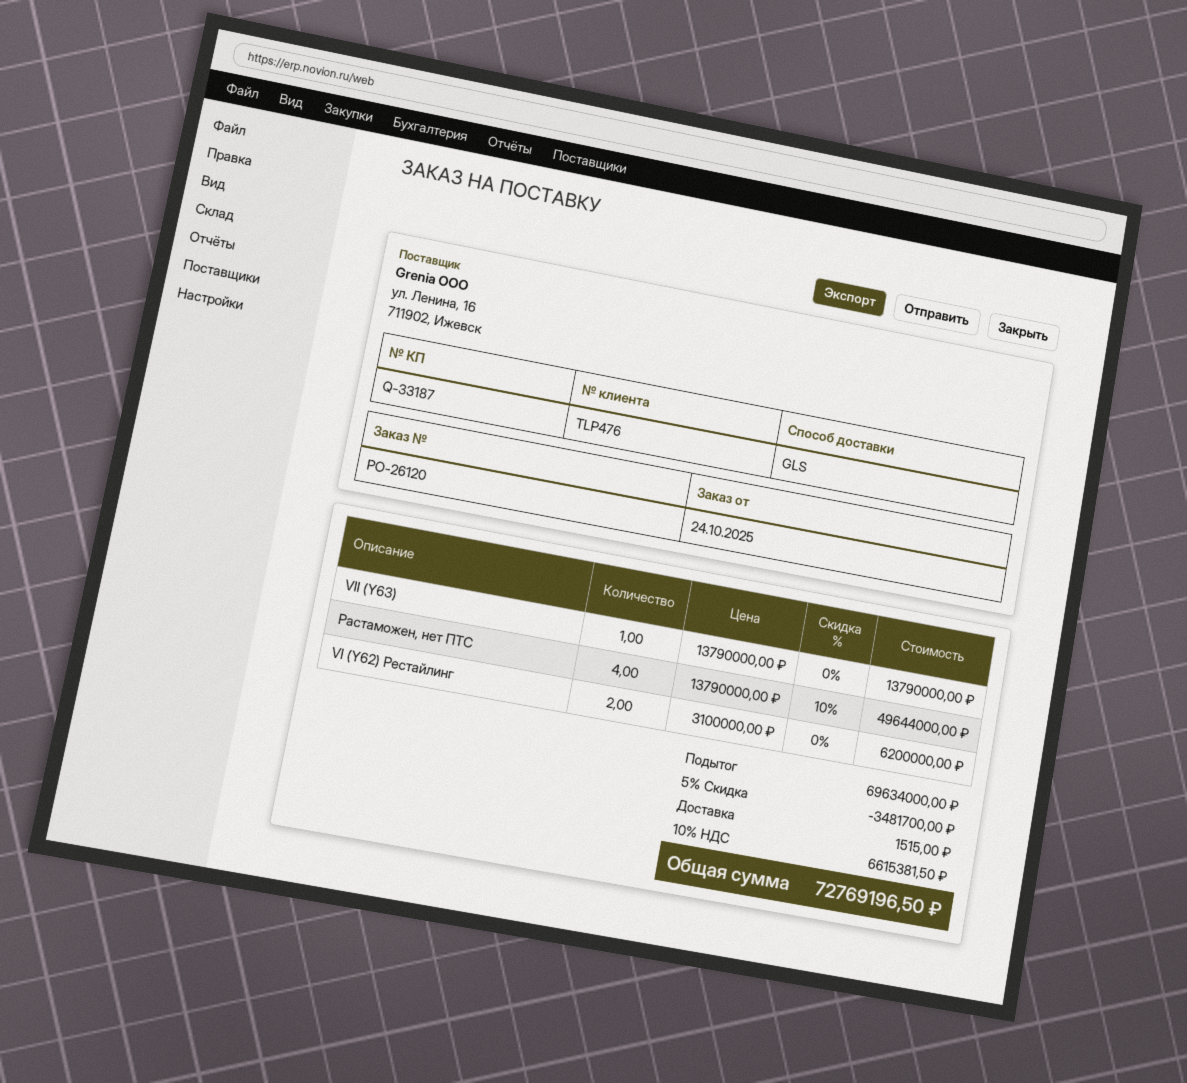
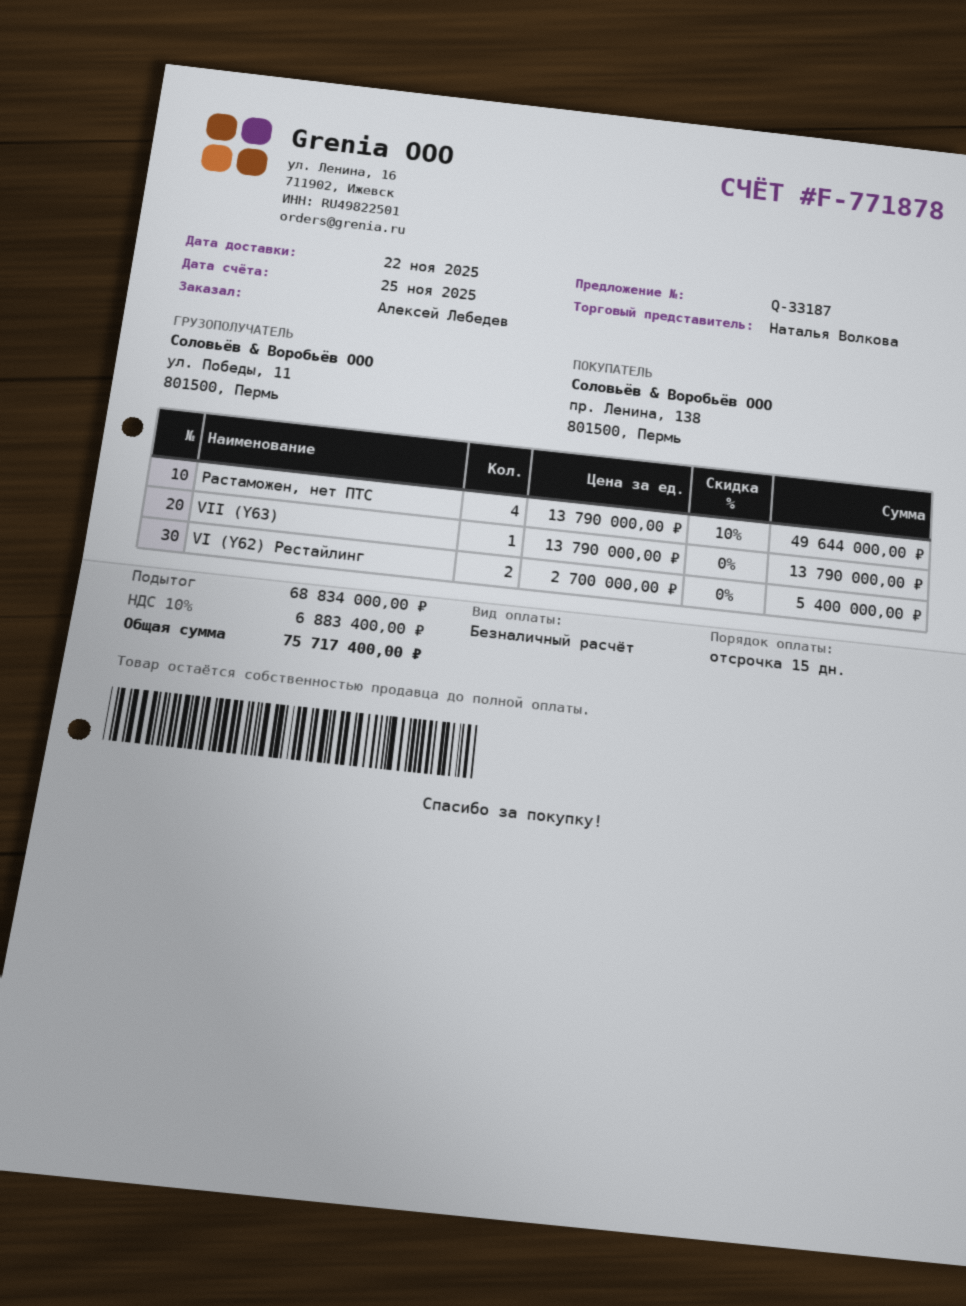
VI (Y62) Рестайлинг: 2 x 3100000.00 = 6200000.00 -> 2 x 2700000.00 = 5400000.00
subtotal: 69634000.00 -> 68834000.00
discount: 5% = 3481700.00 -> none
shipping: 1515.00 -> none
tax: 10% = 6615381.50 -> 10% = 6883400.00
total: 72769196.50 -> 75717400.00

